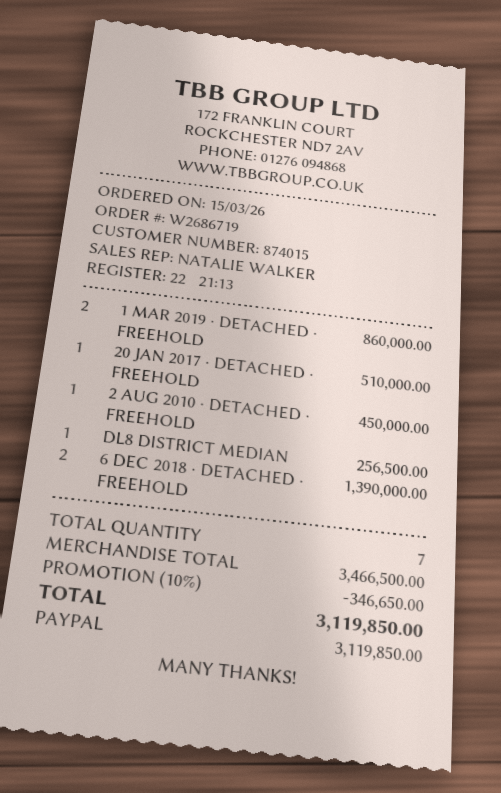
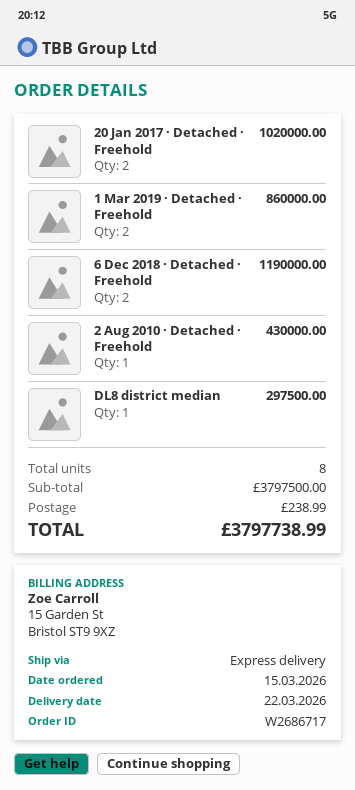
order number: W2686719 -> W2686717
20 JAN 2017 · DETACHED · FREEHOLD: 1 for 510000.00 -> 2 for 1020000.00
2 AUG 2010 · DETACHED · FREEHOLD: 1 for 450000.00 -> 1 for 430000.00
DL8 DISTRICT MEDIAN: 1 for 256500.00 -> 1 for 297500.00
6 DEC 2018 · DETACHED · FREEHOLD: 2 for 1390000.00 -> 2 for 1190000.00
total quantity: 7 -> 8
subtotal: 3466500.00 -> 3797500.00
discount: 10% = 346650.00 -> none
shipping: none -> 238.99
total: 3119850.00 -> 3797738.99

